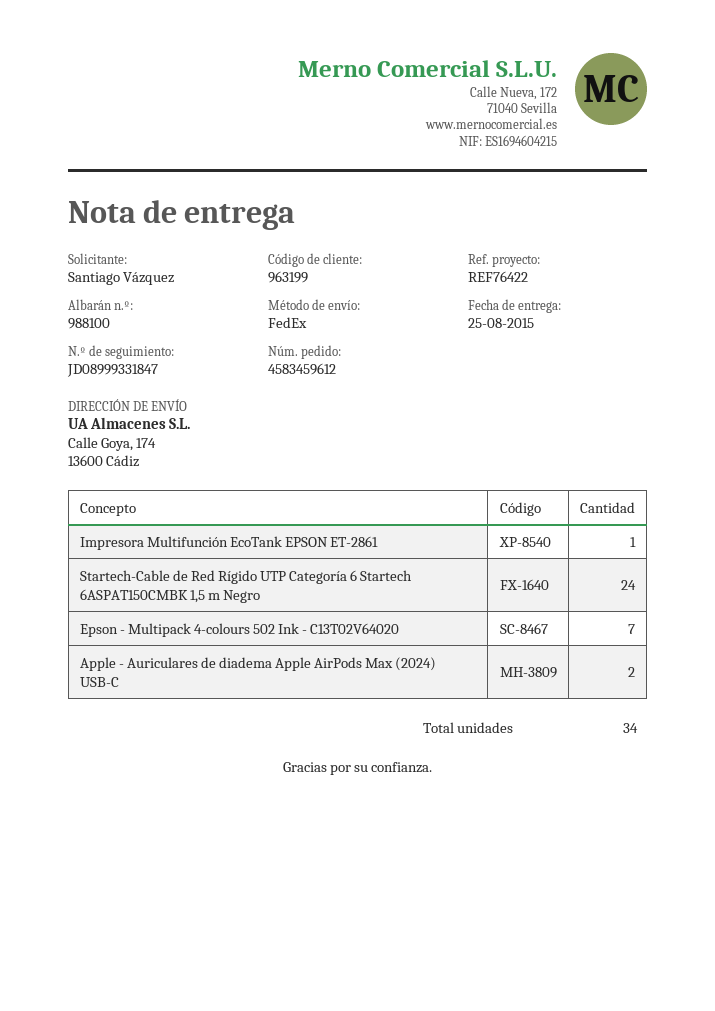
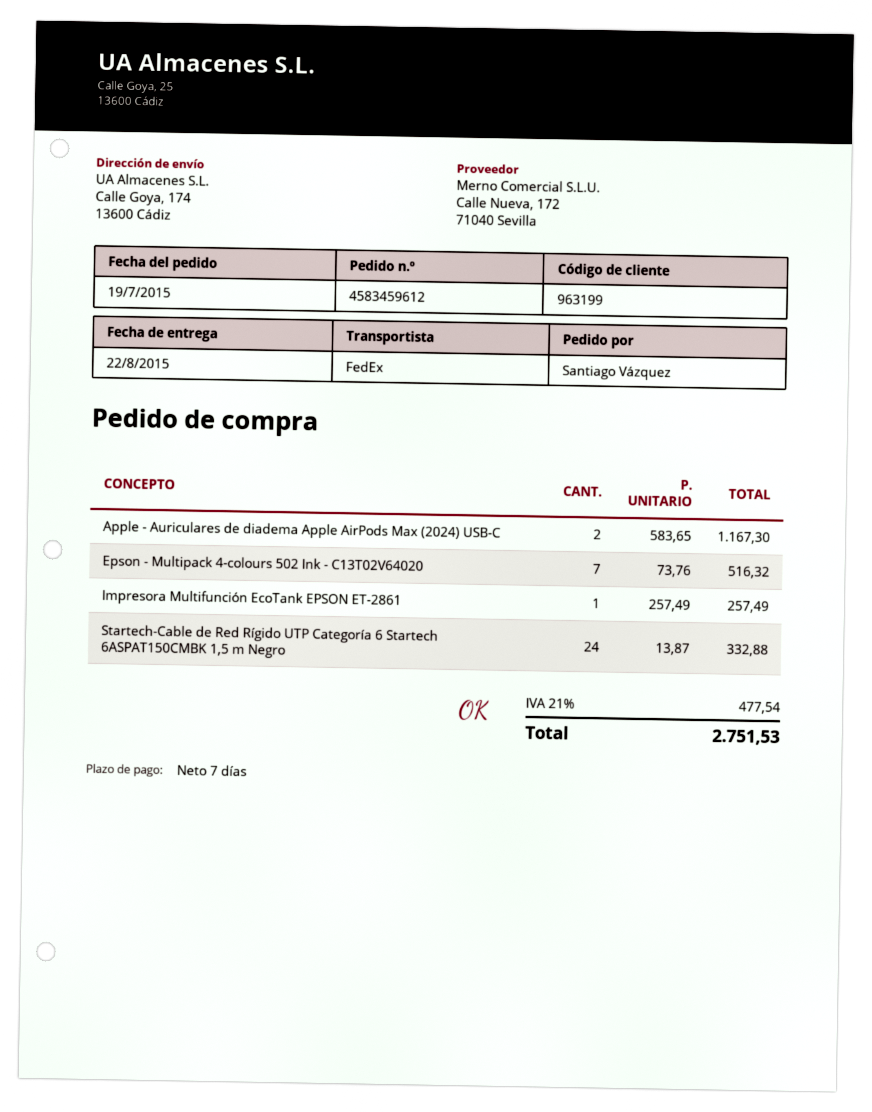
delivery date: 2015-08-25 -> 2015-08-22

